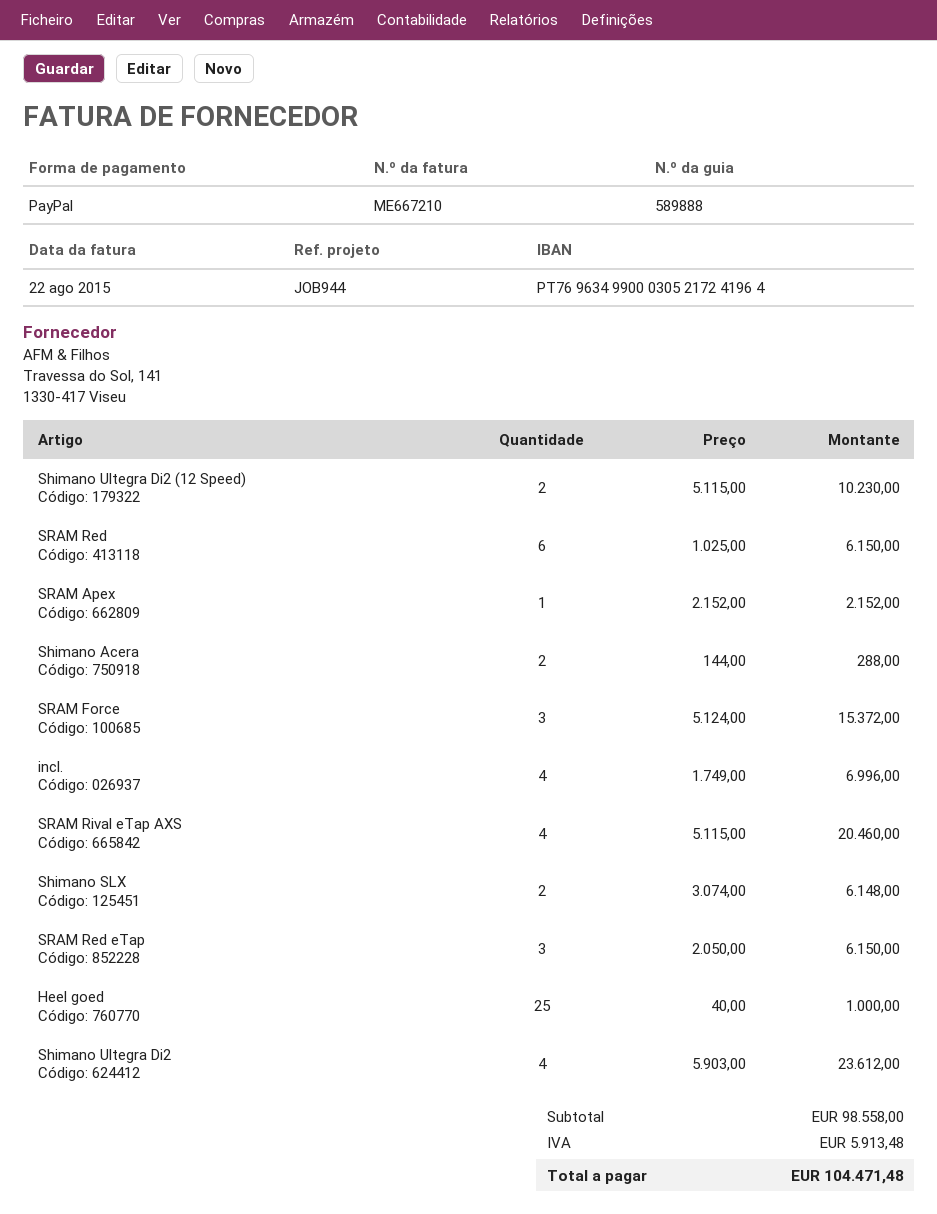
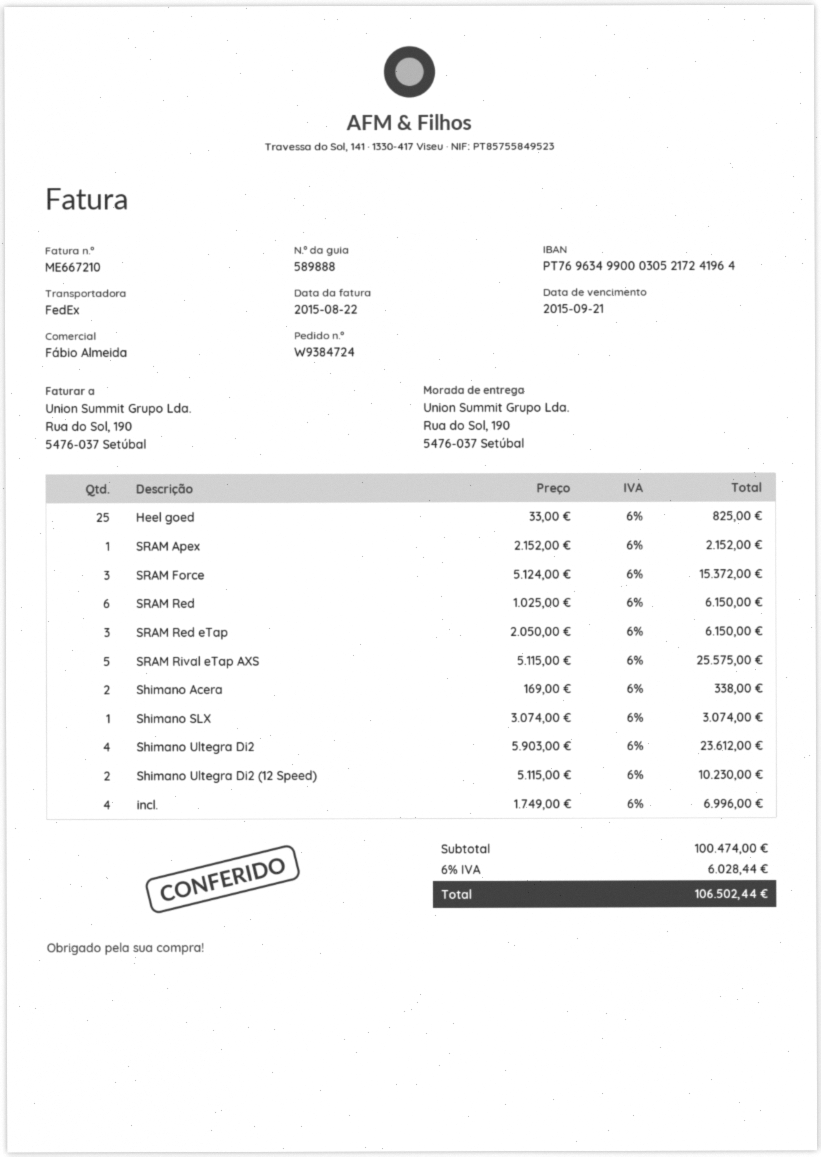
Shimano Acera: 2 x 144.00 = 288.00 -> 2 x 169.00 = 338.00
SRAM Rival eTap AXS: 4 x 5115.00 = 20460.00 -> 5 x 5115.00 = 25575.00
Shimano SLX: 2 x 3074.00 = 6148.00 -> 1 x 3074.00 = 3074.00
Heel goed: 25 x 40.00 = 1000.00 -> 25 x 33.00 = 825.00
subtotal: 98558.00 -> 100474.00
tax: 5913.48 -> 6028.44
total: 104471.48 -> 106502.44

